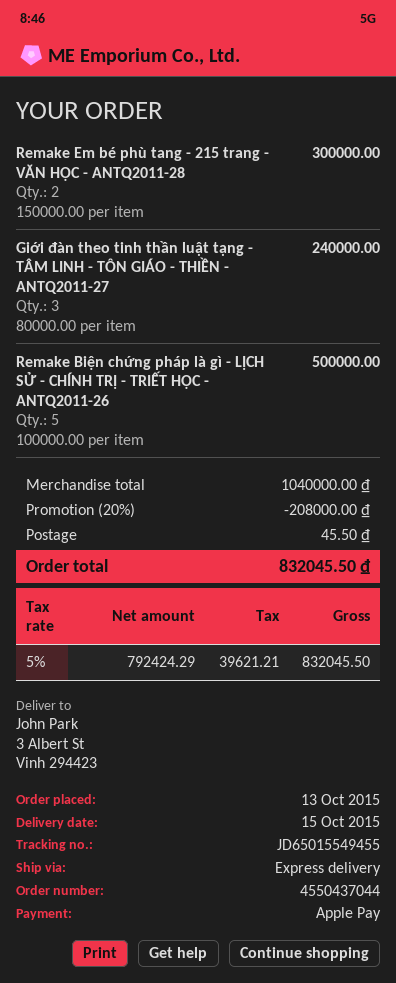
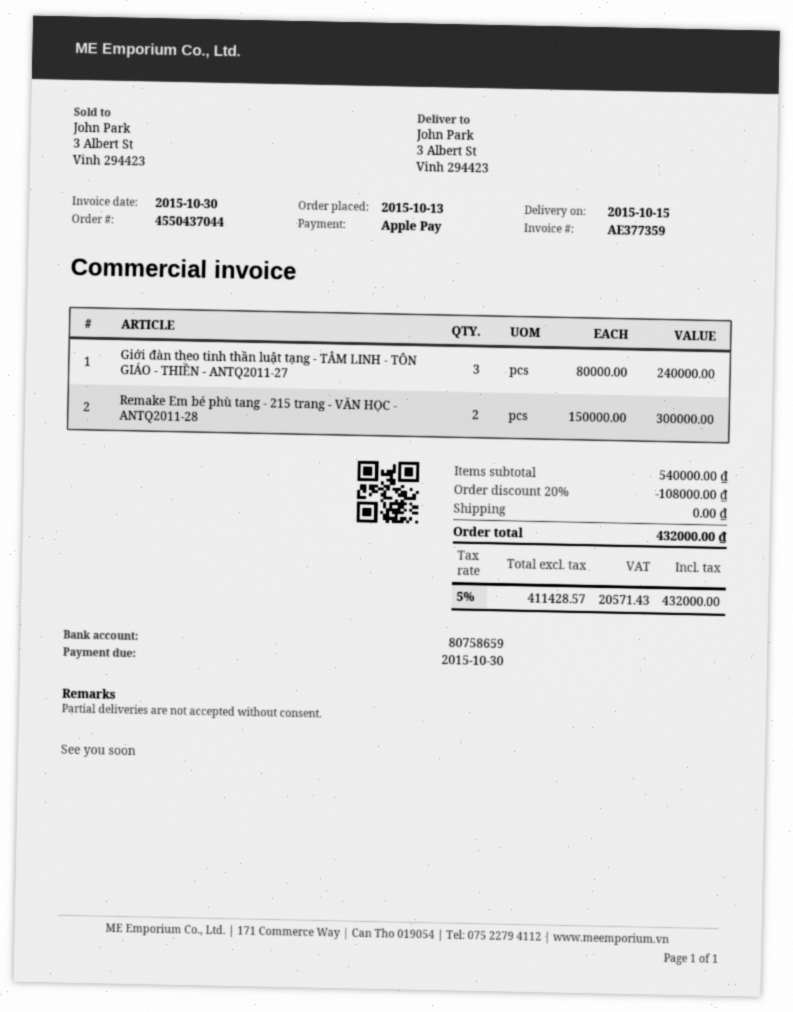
Remake Biện chứng pháp là gì - LỊCH SỬ - CHÍNH TRỊ - TRIẾT HỌC - ANTQ2011-26: 5 x 100000.00 = 500000.00 -> none
subtotal: 1040000.00 -> 540000.00
discount: 20% = 208000.00 -> 20% = 108000.00
shipping: 45.50 -> 0.00
net: 792424.29 -> 411428.57
tax: 5% = 39621.21 -> 5% = 20571.43
total: 832045.50 -> 432000.00

